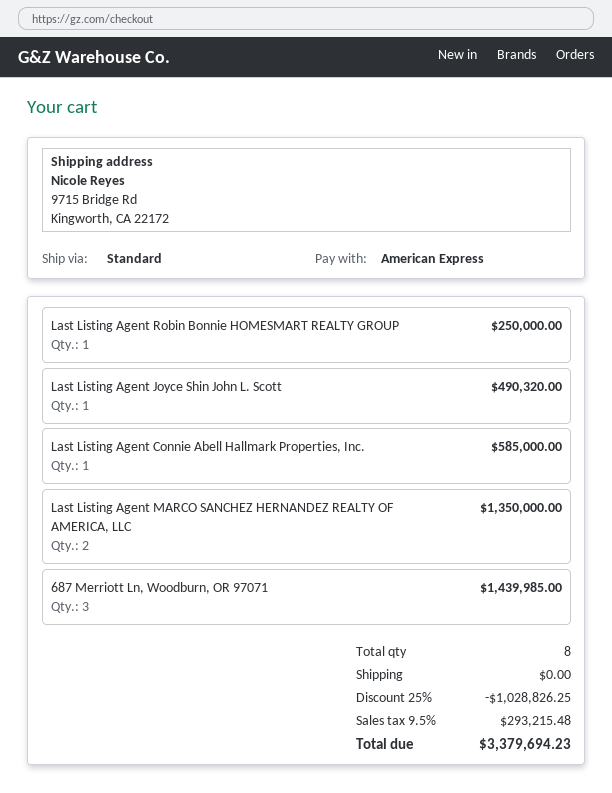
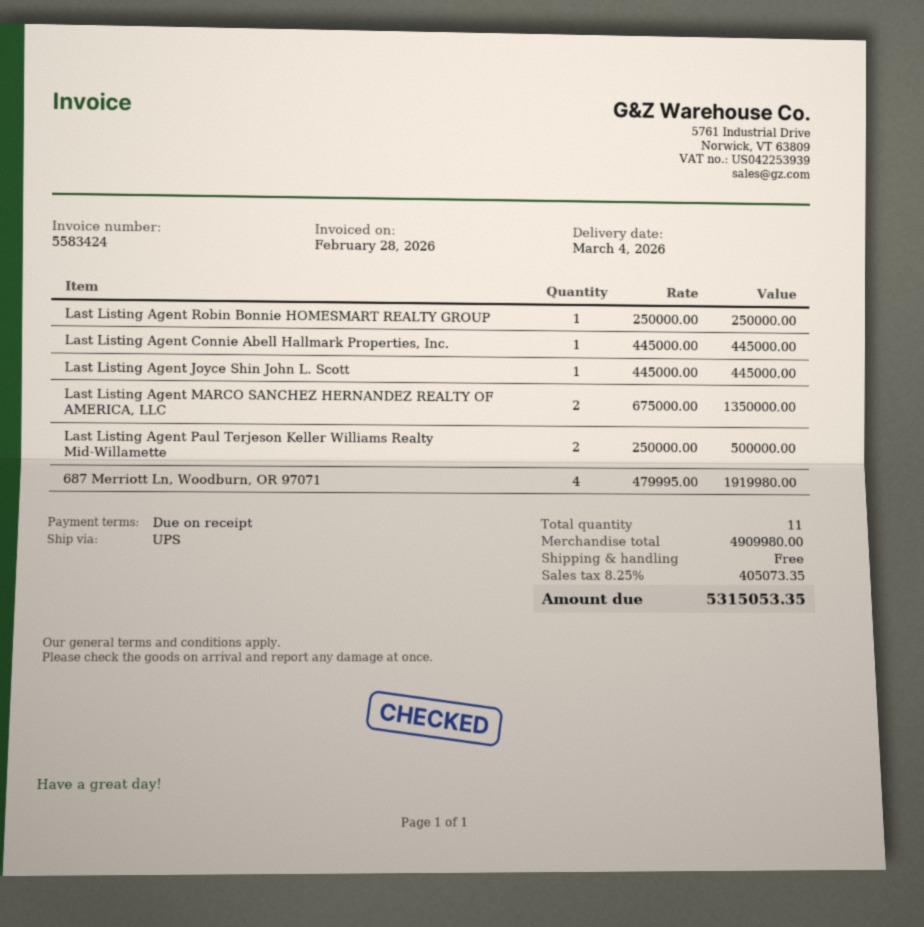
shipping method: standard -> UPS
Last Listing Agent Joyce Shin John L. Scott: 1 for 490320.00 -> 1 for 445000.00
Last Listing Agent Connie Abell Hallmark Properties, Inc.: 1 for 585000.00 -> 1 for 445000.00
687 Merriott Ln, Woodburn, OR 97071: 3 for 1439985.00 -> 4 for 1919980.00
Last Listing Agent Paul Terjeson Keller Williams Realty Mid-Willamette: none -> 2 for 500000.00
total quantity: 8 -> 11
discount: 25% = 1028826.25 -> none
tax: 9.5% = 293215.48 -> 8.25% = 405073.35
total: 3379694.23 -> 5315053.35

